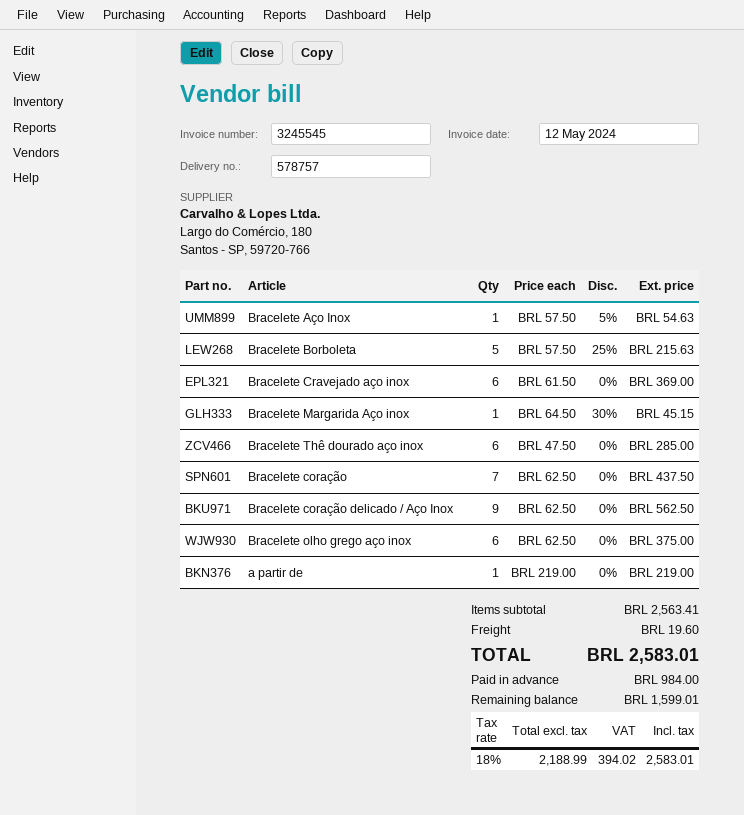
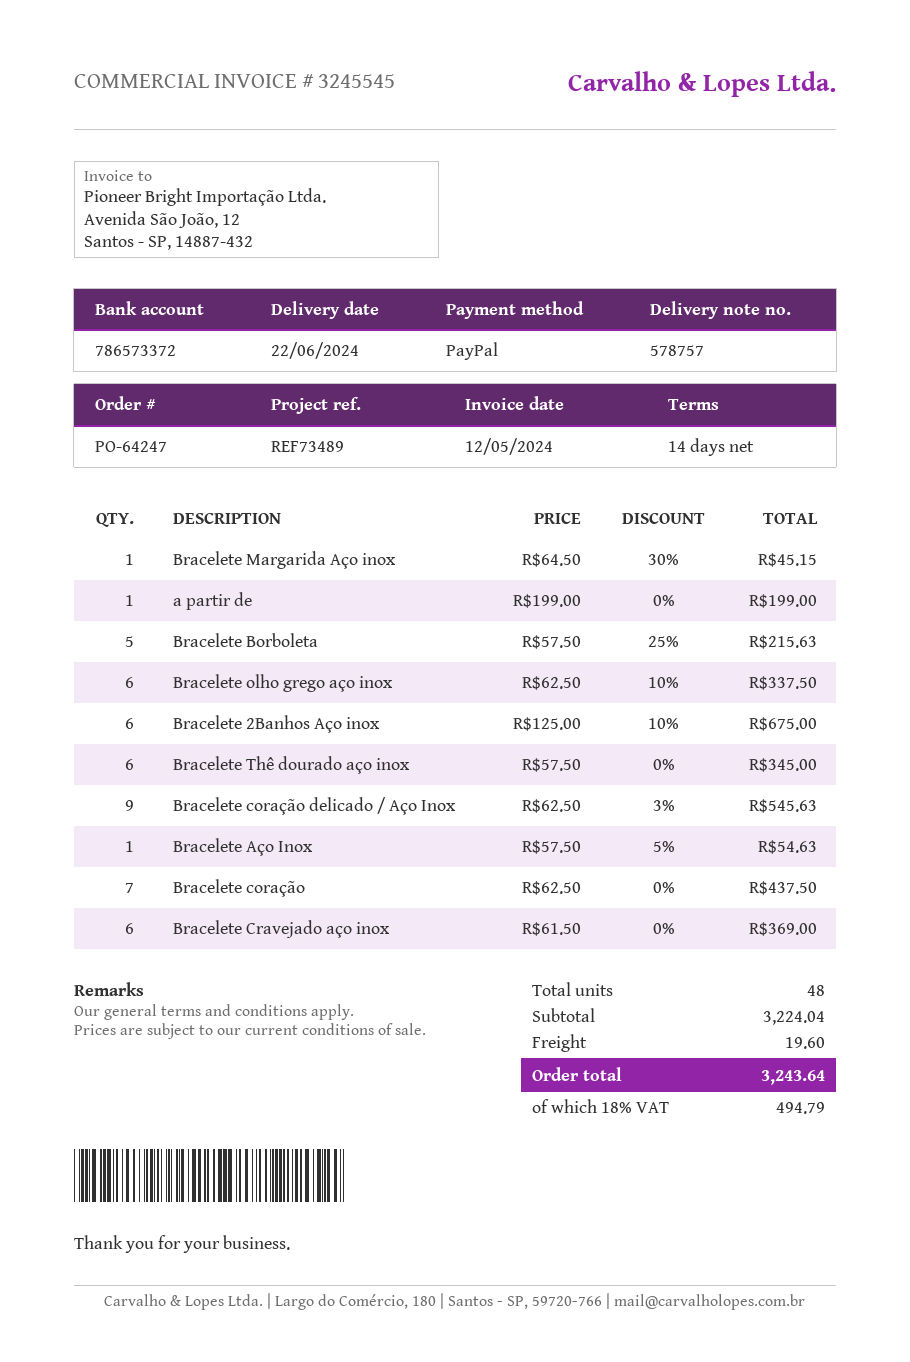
Bracelete Thê dourado aço inox: 6 x 47.50 = 285.00 -> 6 x 57.50 = 345.00
Bracelete coração delicado / Aço Inox: 9 x 62.50 = 562.50 -> 9 x 62.50 - 3% = 545.63
Bracelete olho grego aço inox: 6 x 62.50 = 375.00 -> 6 x 62.50 - 10% = 337.50
a partir de: 1 x 219.00 = 219.00 -> 1 x 199.00 = 199.00
Bracelete 2Banhos Aço inox: none -> 6 x 125.00 - 10% = 675.00
subtotal: 2563.41 -> 3224.04
tax: 18% = 394.02 -> 18% = 494.79
total: 2583.01 -> 3243.64

